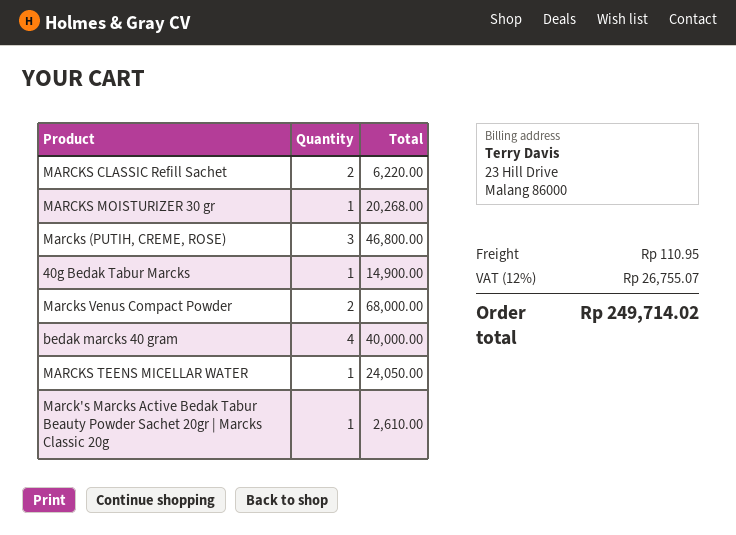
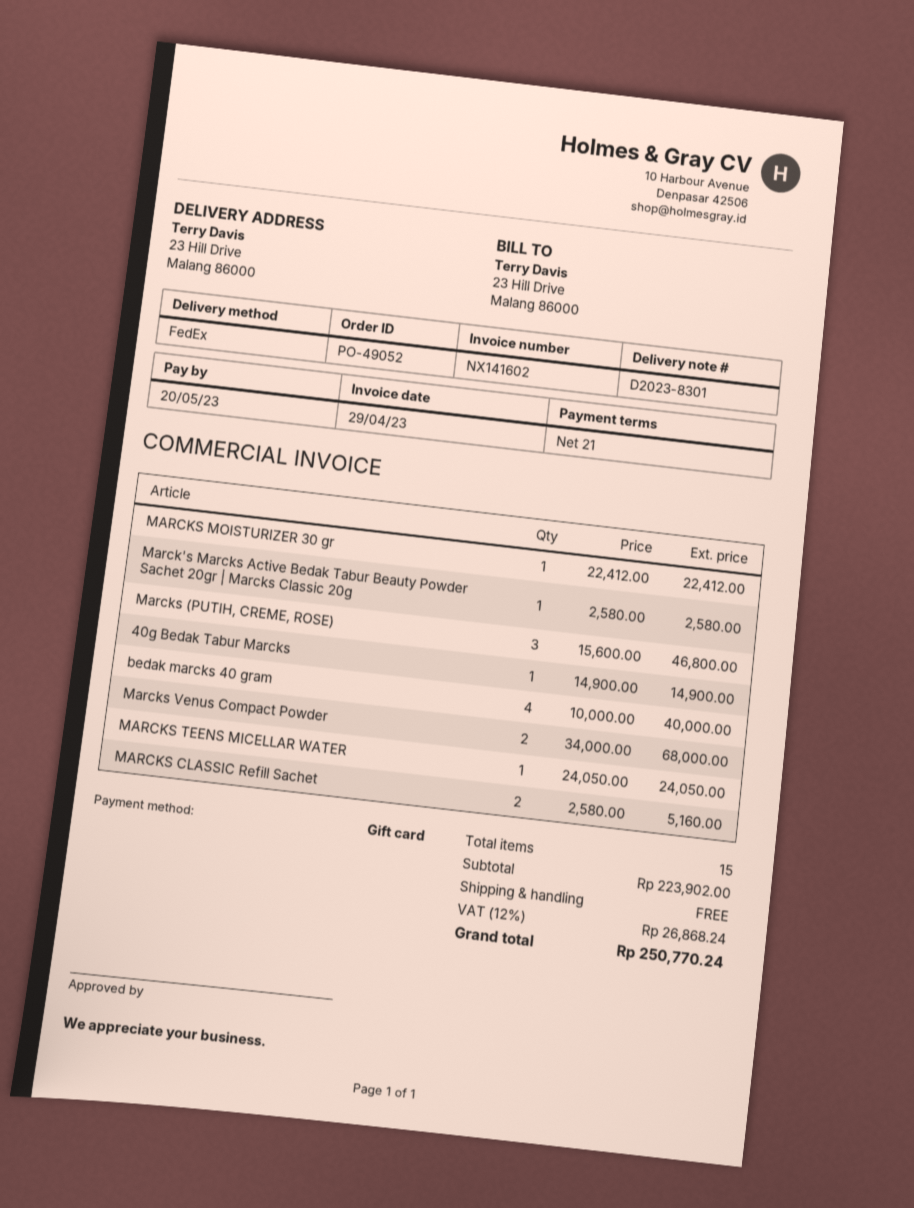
MARCKS CLASSIC Refill Sachet: 2 for 6220.00 -> 2 for 5160.00
MARCKS MOISTURIZER 30 gr: 1 for 20268.00 -> 1 for 22412.00
Marck's Marcks Active Bedak Tabur Beauty Powder Sachet 20gr | Marcks Classic 20g: 1 for 2610.00 -> 1 for 2580.00
shipping: 110.95 -> 0.00
tax: 12% = 26755.07 -> 12% = 26868.24
total: 249714.02 -> 250770.24

